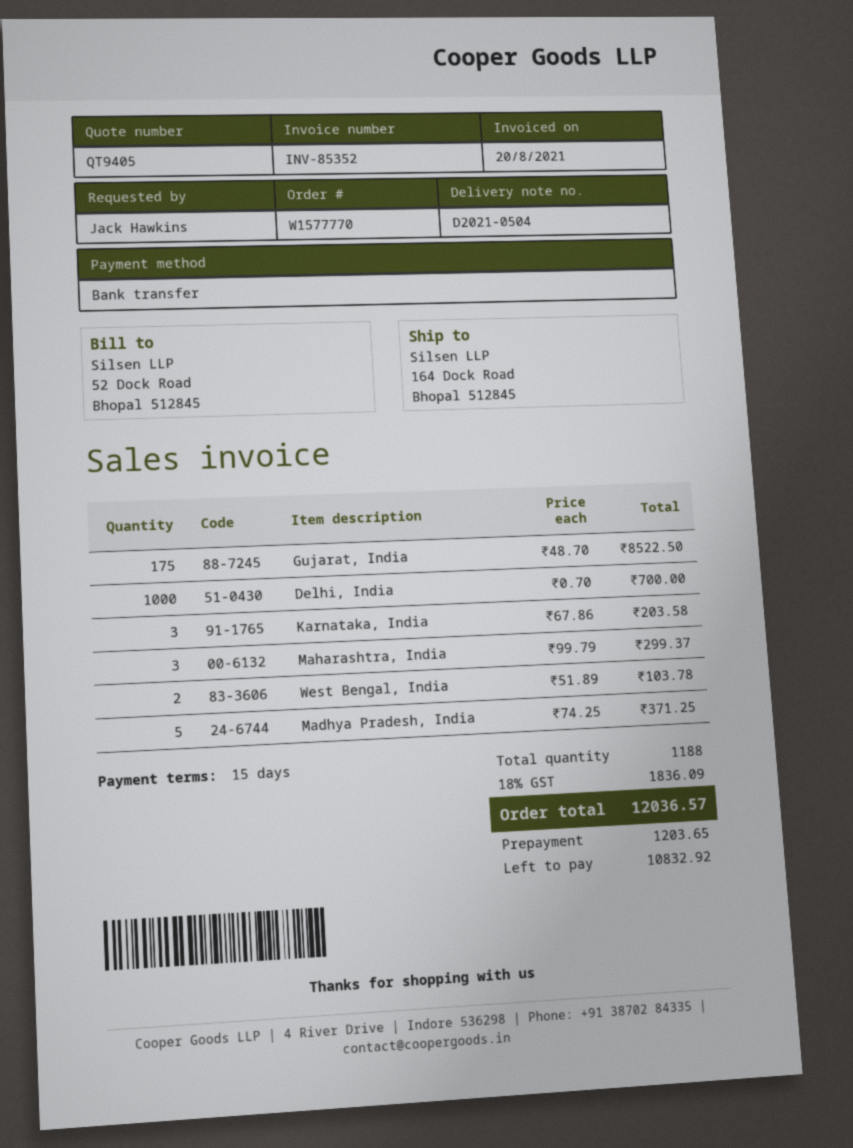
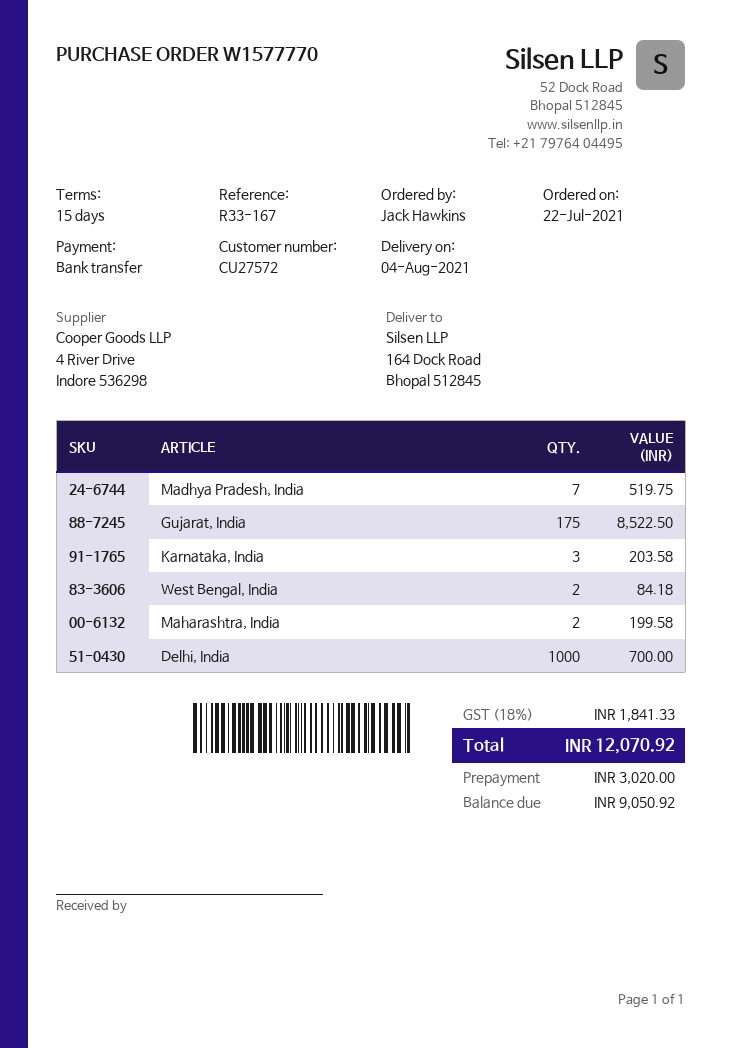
Maharashtra, India: 3 for 299.37 -> 2 for 199.58
West Bengal, India: 2 for 103.78 -> 2 for 84.18
Madhya Pradesh, India: 5 for 371.25 -> 7 for 519.75
tax: 18% = 1836.09 -> 18% = 1841.33
total: 12036.57 -> 12070.92
deposit: 1203.65 -> 3020.00
balance: 10832.92 -> 9050.92

